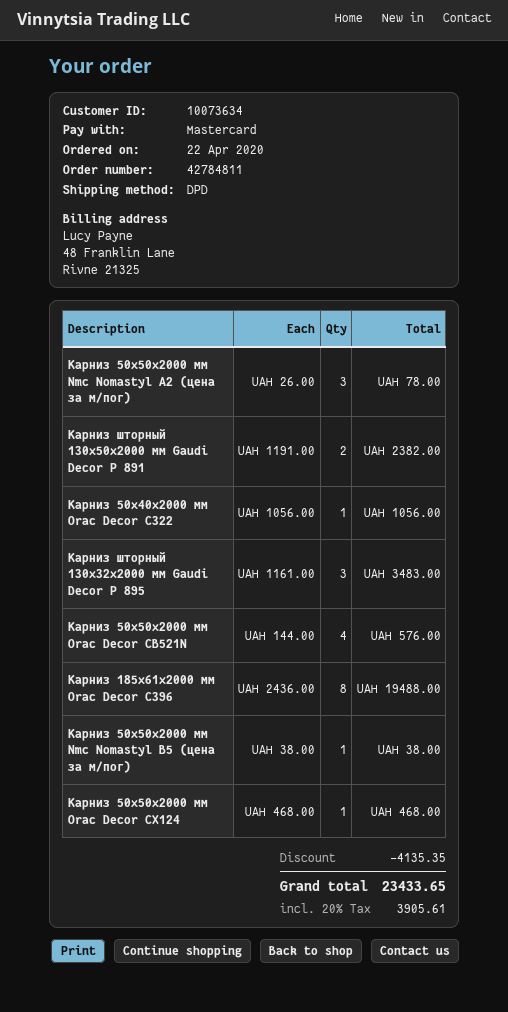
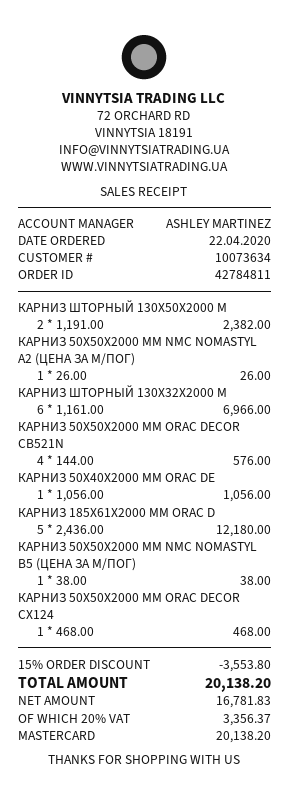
Карниз 50x50x2000 мм Nmc Nomastyl A2 (цена за м/пог): 3 x 26.00 = 78.00 -> 1 x 26.00 = 26.00
Карниз шторный 130x32x2000 мм Gaudi Decor P 895: 3 x 1161.00 = 3483.00 -> 6 x 1161.00 = 6966.00
Карниз 185x61x2000 мм Orac Decor C396: 8 x 2436.00 = 19488.00 -> 5 x 2436.00 = 12180.00
discount: 4135.35 -> 3553.80
tax: 20% = 3905.61 -> 20% = 3356.37
total: 23433.65 -> 20138.20

